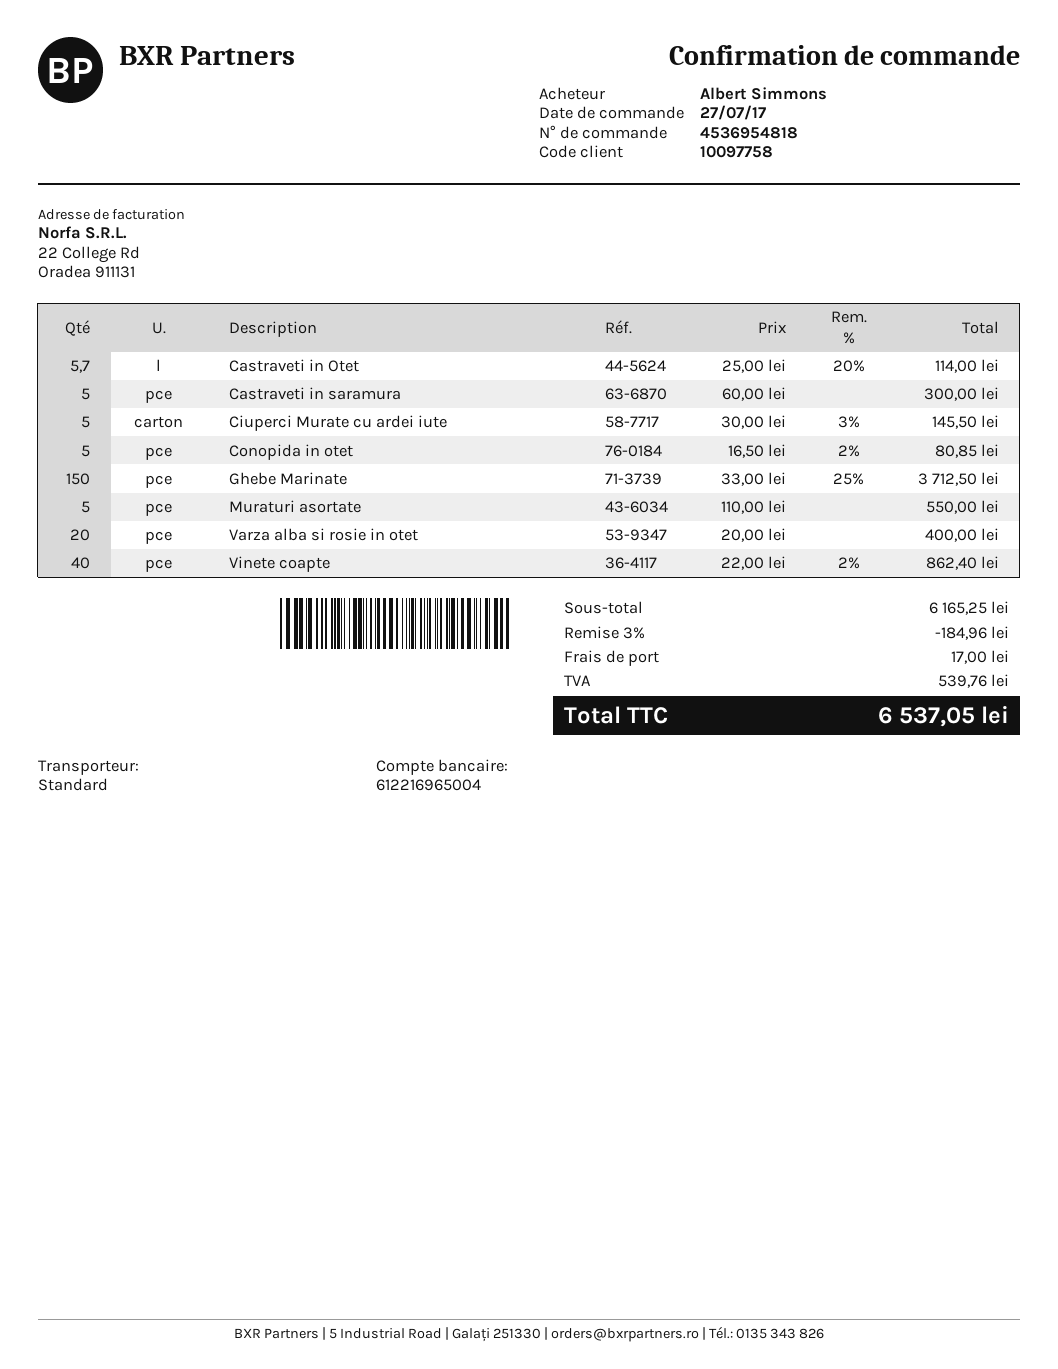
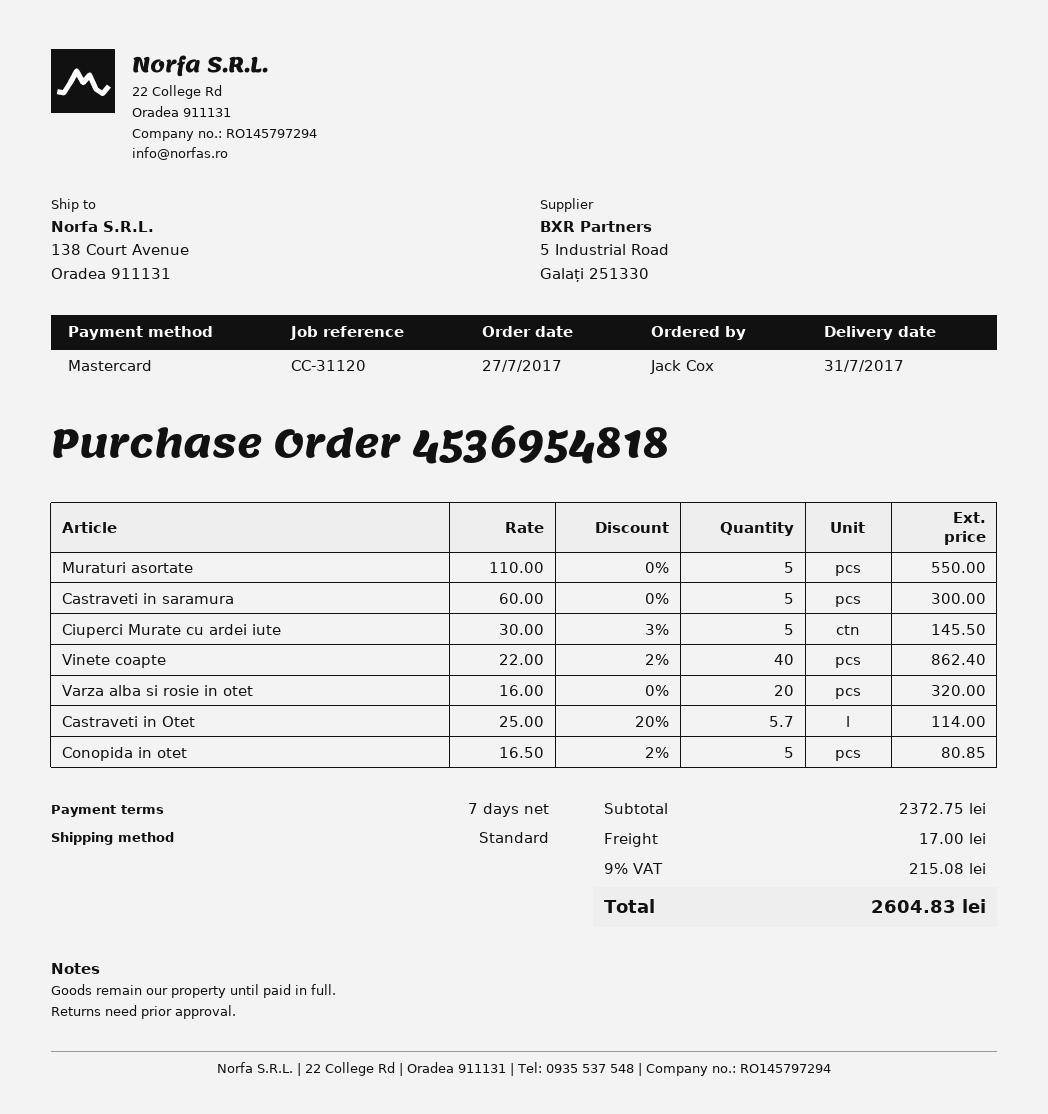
ordered by: Albert Simmons -> Jack Cox
Ghebe Marinate: 150 x 33.00 - 25% = 3712.50 -> none
Varza alba si rosie in otet: 20 x 20.00 = 400.00 -> 20 x 16.00 = 320.00
subtotal: 6165.25 -> 2372.75
discount: 3% = 184.96 -> none
tax: 539.76 -> 215.08
total: 6537.05 -> 2604.83

